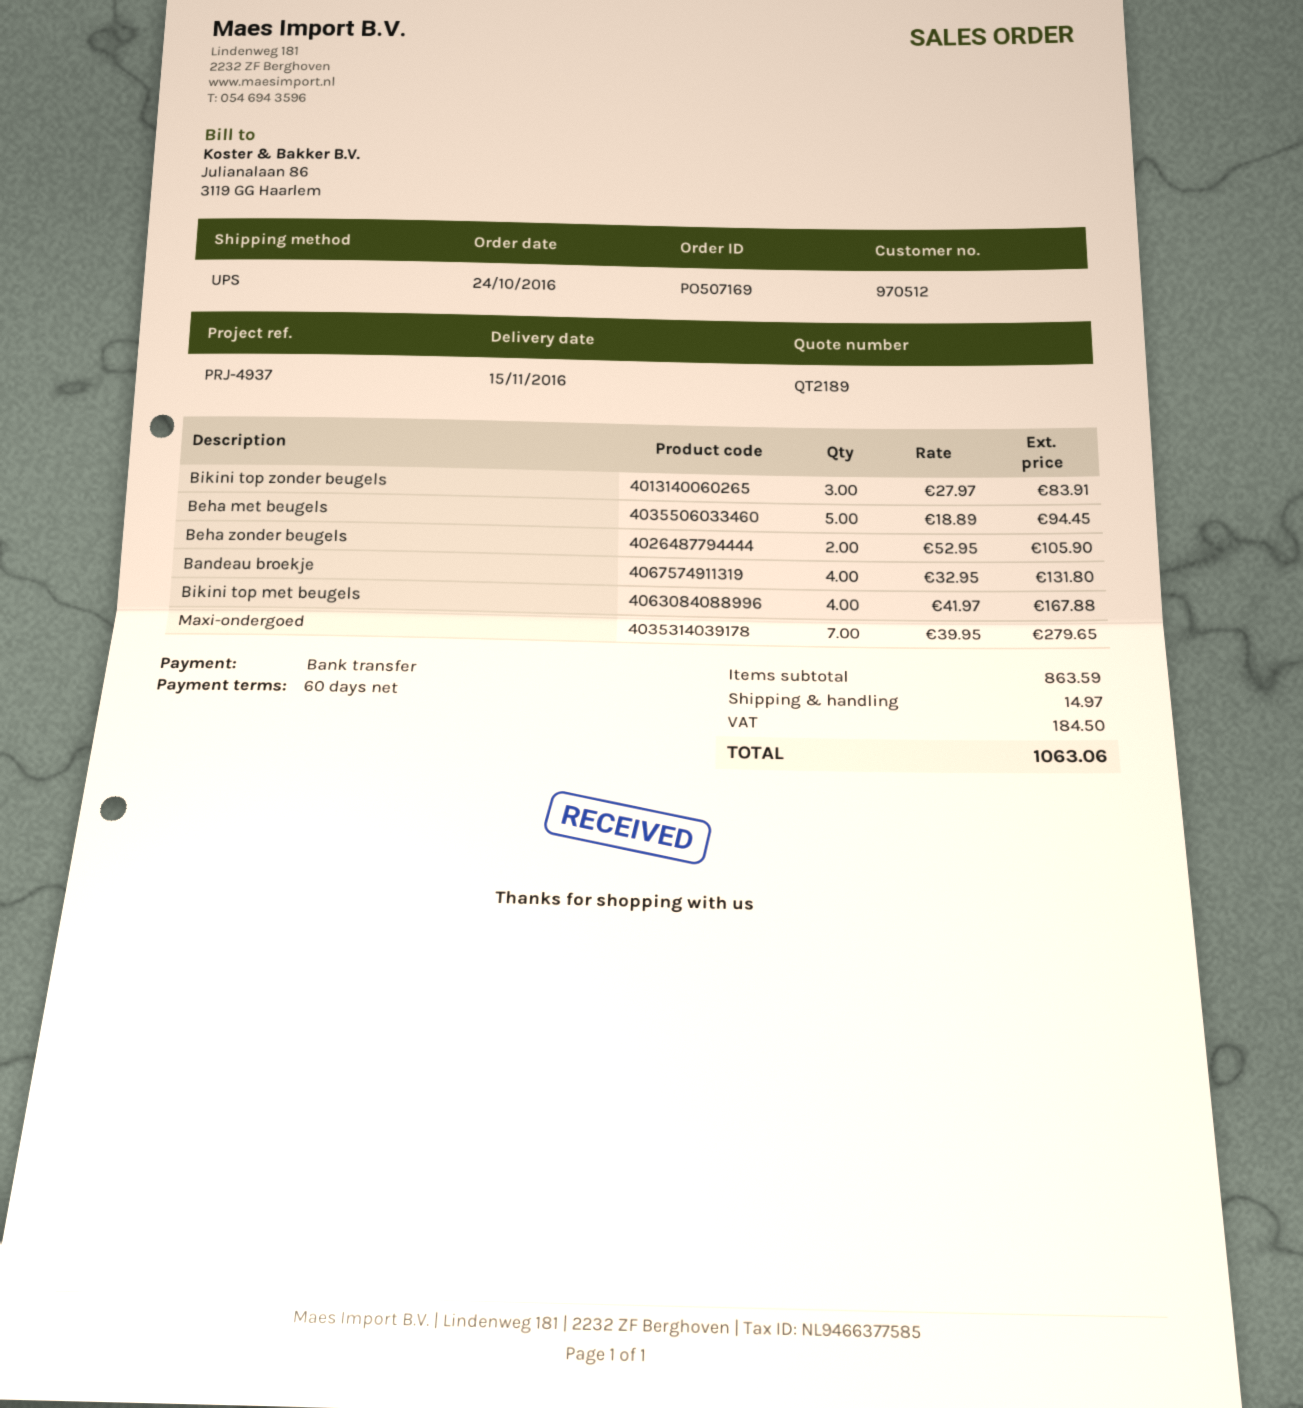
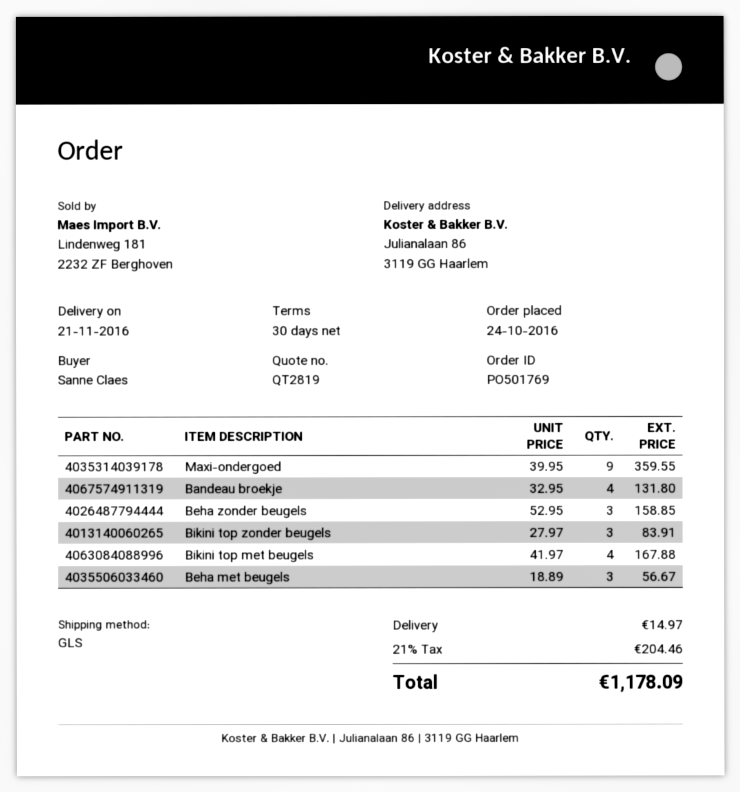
quote number: QT2189 -> QT2819
order number: PO507169 -> PO501769
delivery date: 2016-11-15 -> 2016-11-21
payment terms: 60 days -> 30 days
shipping method: UPS -> GLS
Beha met beugels: 5 x 18.89 = 94.45 -> 3 x 18.89 = 56.67
Beha zonder beugels: 2 x 52.95 = 105.90 -> 3 x 52.95 = 158.85
Maxi-ondergoed: 7 x 39.95 = 279.65 -> 9 x 39.95 = 359.55
tax: 184.50 -> 204.46
total: 1063.06 -> 1178.09

